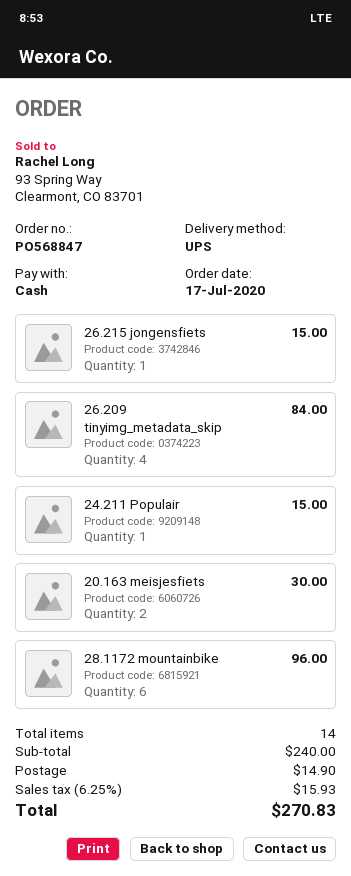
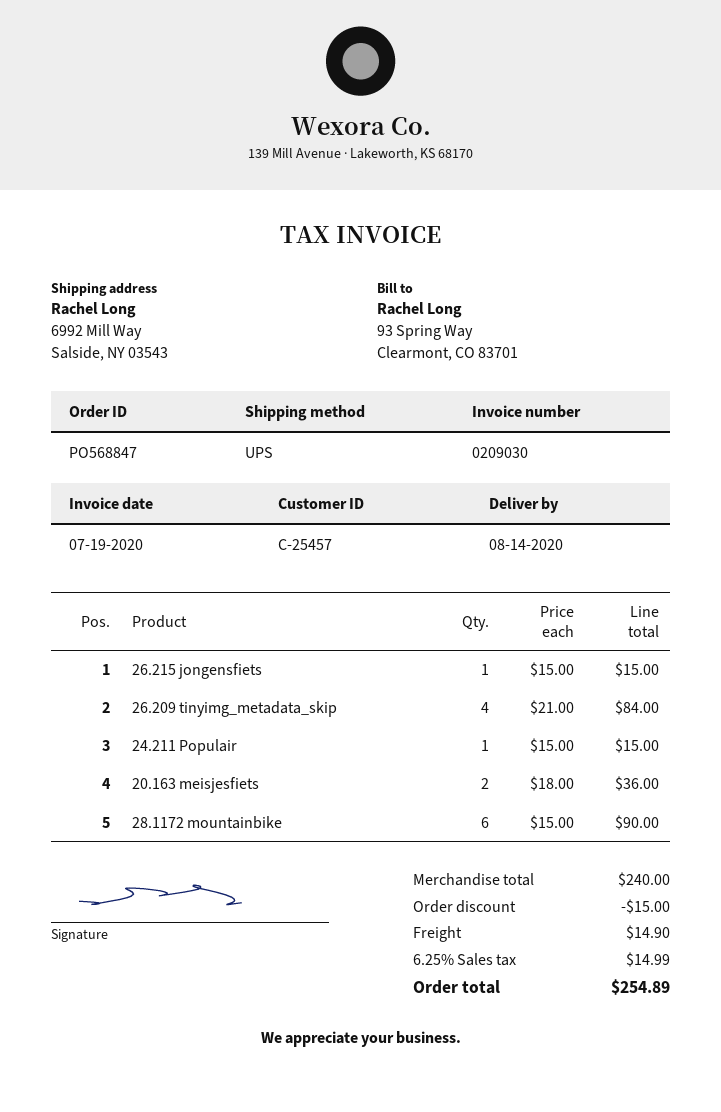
20.163 meisjesfiets: 2 for 30.00 -> 2 for 36.00
28.1172 mountainbike: 6 for 96.00 -> 6 for 90.00
discount: none -> 15.00
tax: 6.25% = 15.93 -> 6.25% = 14.99
total: 270.83 -> 254.89

